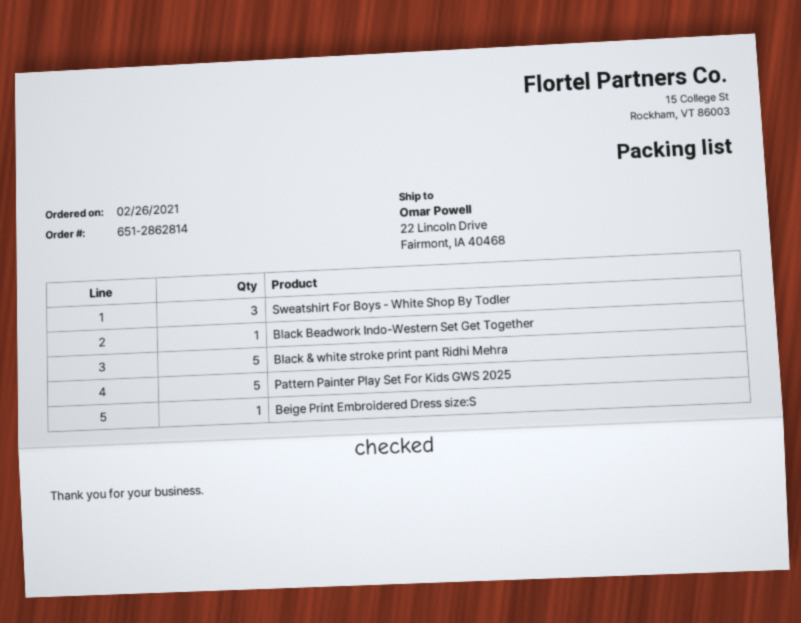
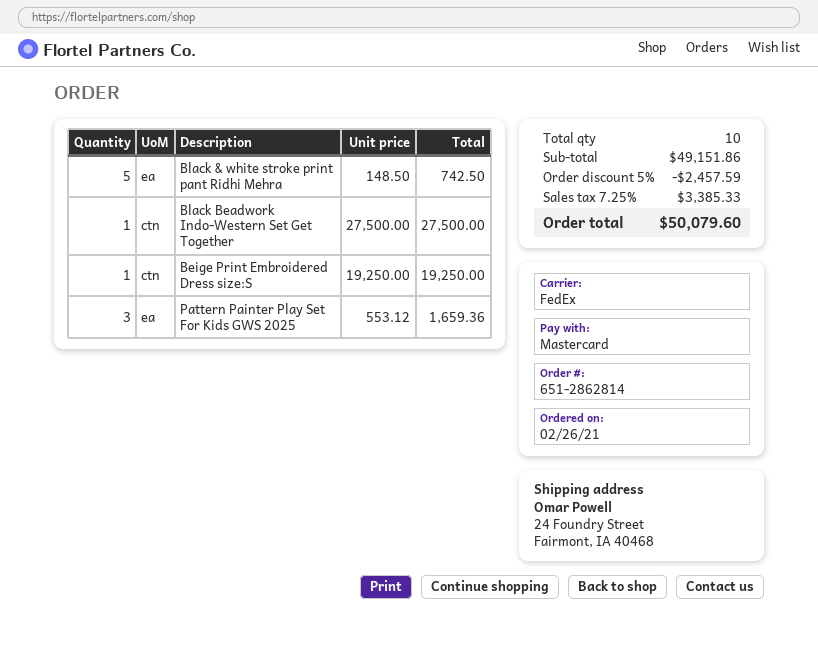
ship to: 22 Lincoln Drive, Fairmont, IA 40468 -> 24 Foundry Street, Fairmont, IA 40468
Sweatshirt For Boys - White Shop By Todler: 3 -> none
Pattern Painter Play Set For Kids GWS 2025: 5 -> 3

